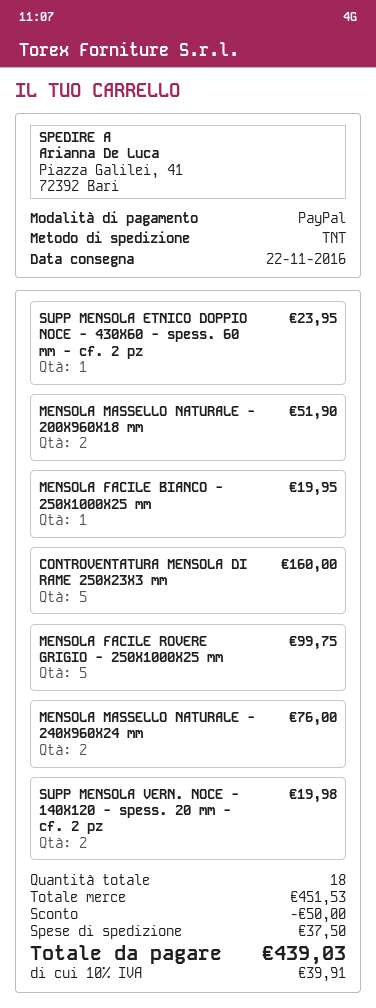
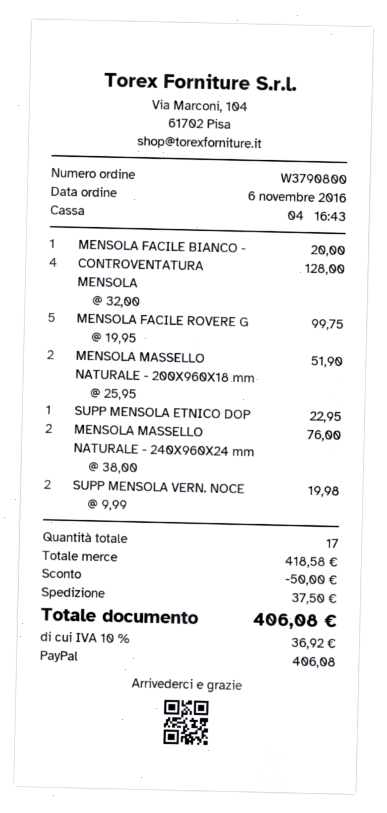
SUPP MENSOLA ETNICO DOPPIO NOCE - 430X60 - spess. 60 mm - cf. 2 pz: 1 for 23.95 -> 1 for 22.95
MENSOLA FACILE BIANCO - 250X1000X25 mm: 1 for 19.95 -> 1 for 20.00
CONTROVENTATURA MENSOLA DI RAME 250X23X3 mm: 5 for 160.00 -> 4 for 128.00
total quantity: 18 -> 17
subtotal: 451.53 -> 418.58
tax: 10% = 39.91 -> 10% = 36.92
total: 439.03 -> 406.08

